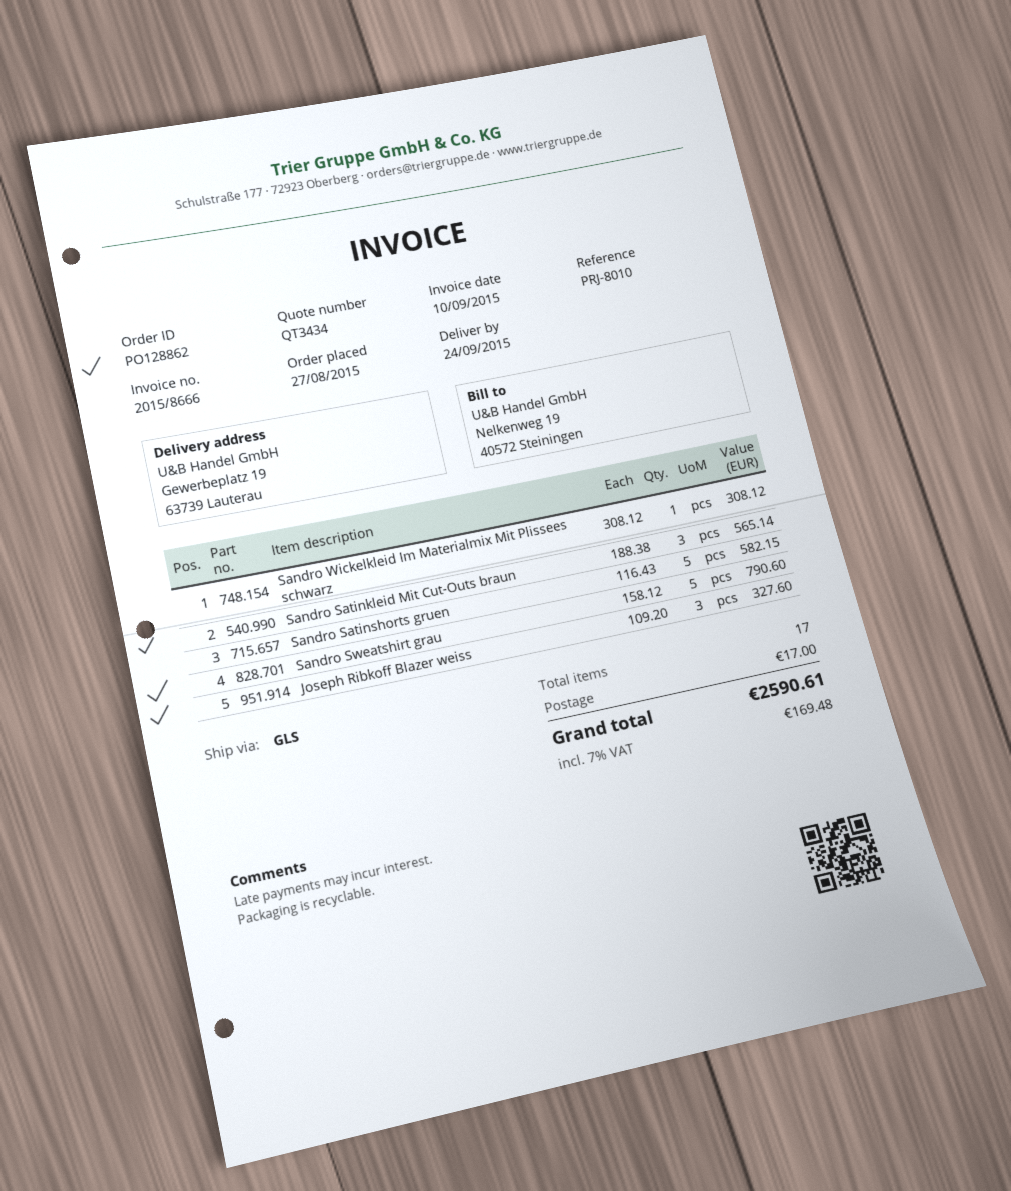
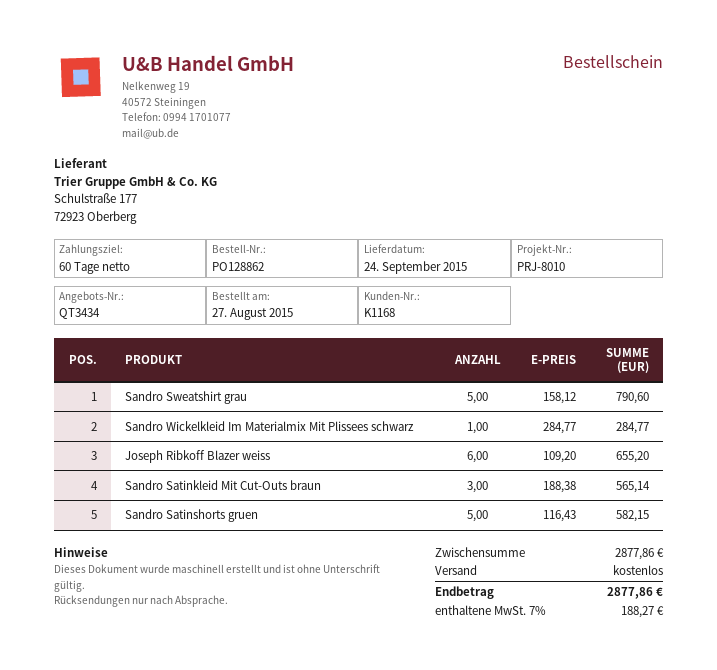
Sandro Wickelkleid Im Materialmix Mit Plissees schwarz: 1 x 308.12 = 308.12 -> 1 x 284.77 = 284.77
Joseph Ribkoff Blazer weiss: 3 x 109.20 = 327.60 -> 6 x 109.20 = 655.20
shipping: 17.00 -> 0.00
tax: 7% = 169.48 -> 7% = 188.27
total: 2590.61 -> 2877.86

